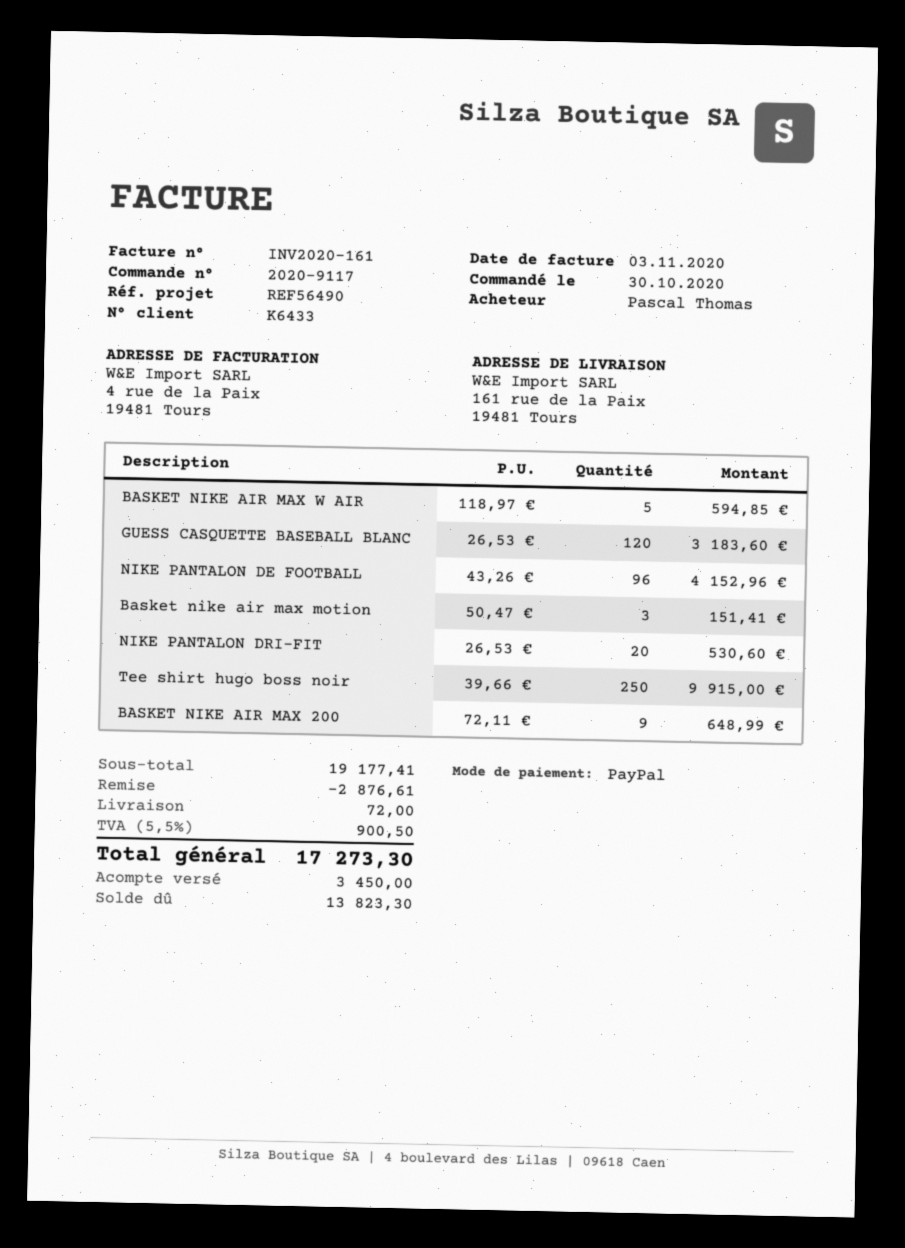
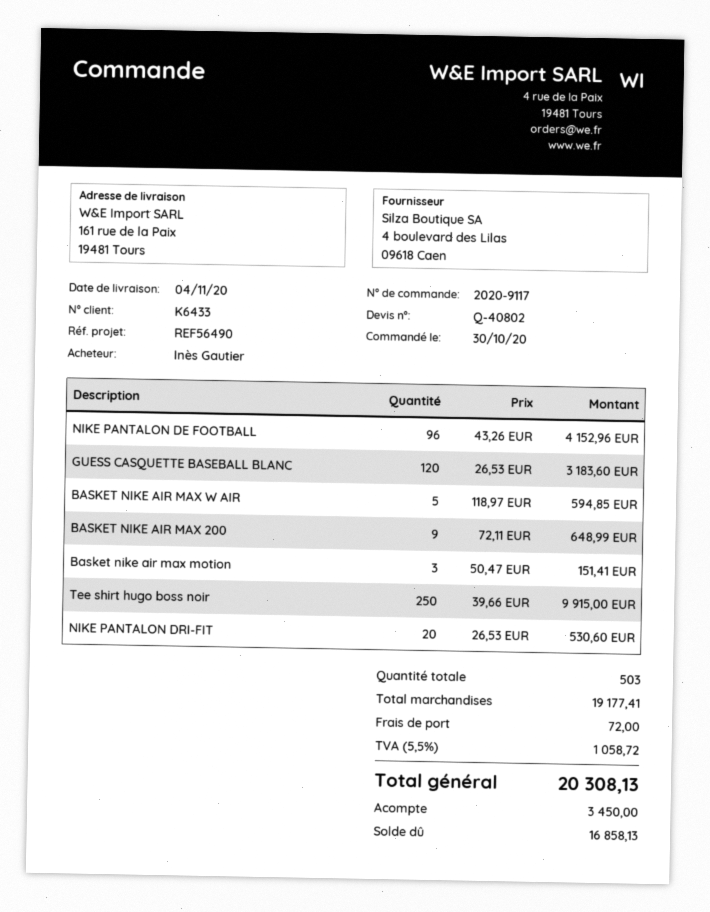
ordered by: Pascal Thomas -> Inès Gautier
discount: 2876.61 -> none
tax: 5.5% = 900.50 -> 5.5% = 1058.72
total: 17273.30 -> 20308.13
balance: 13823.30 -> 16858.13

